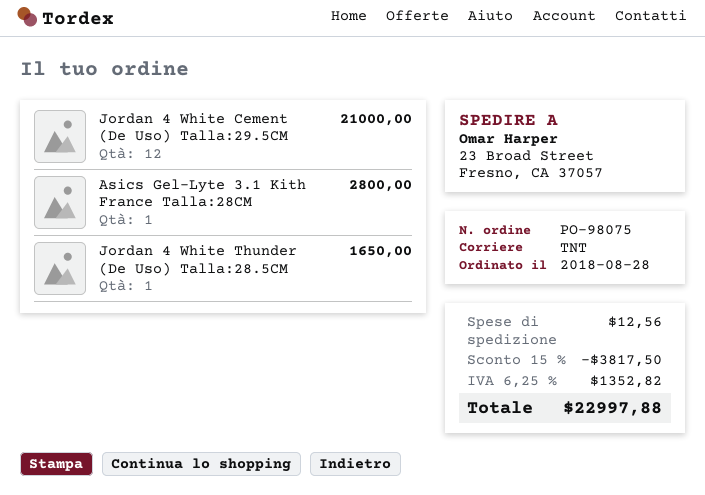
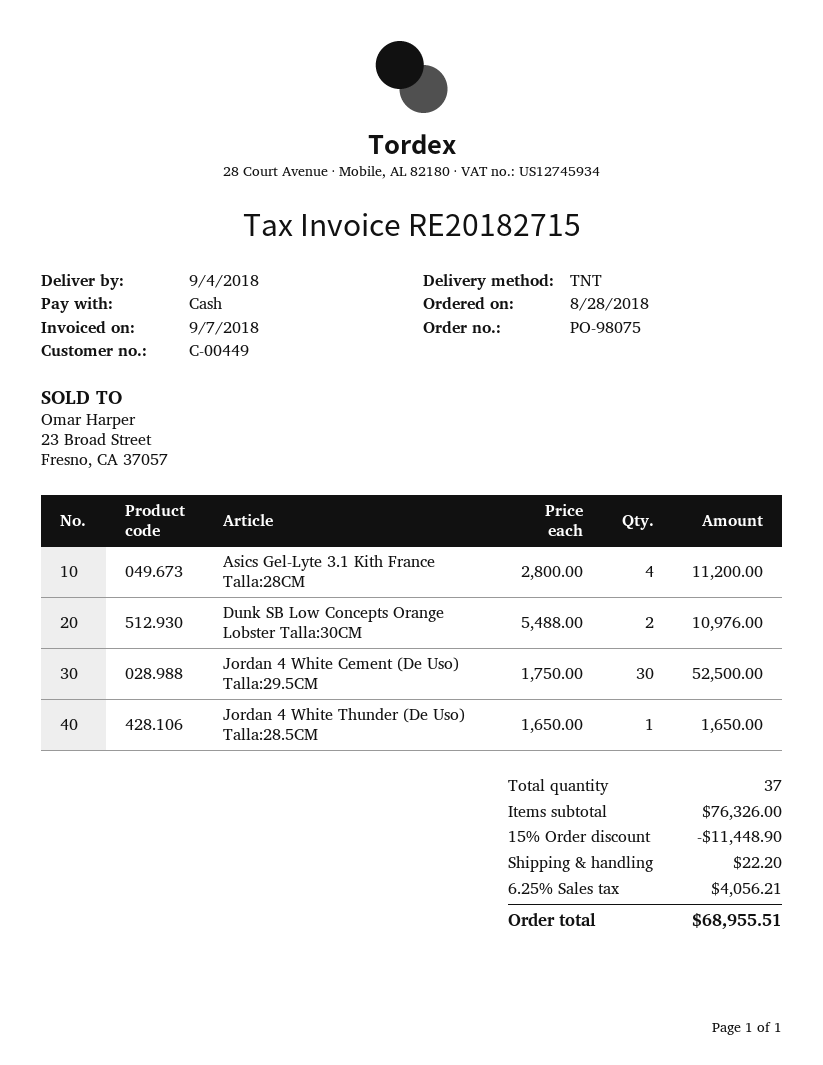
Jordan 4 White Cement (De Uso) Talla:29.5CM: 12 for 21000.00 -> 30 for 52500.00
Asics Gel-Lyte 3.1 Kith France Talla:28CM: 1 for 2800.00 -> 4 for 11200.00
Dunk SB Low Concepts Orange Lobster Talla:30CM: none -> 2 for 10976.00
discount: 15% = 3817.50 -> 15% = 11448.90
shipping: 12.56 -> 22.20
tax: 6.25% = 1352.82 -> 6.25% = 4056.21
total: 22997.88 -> 68955.51

